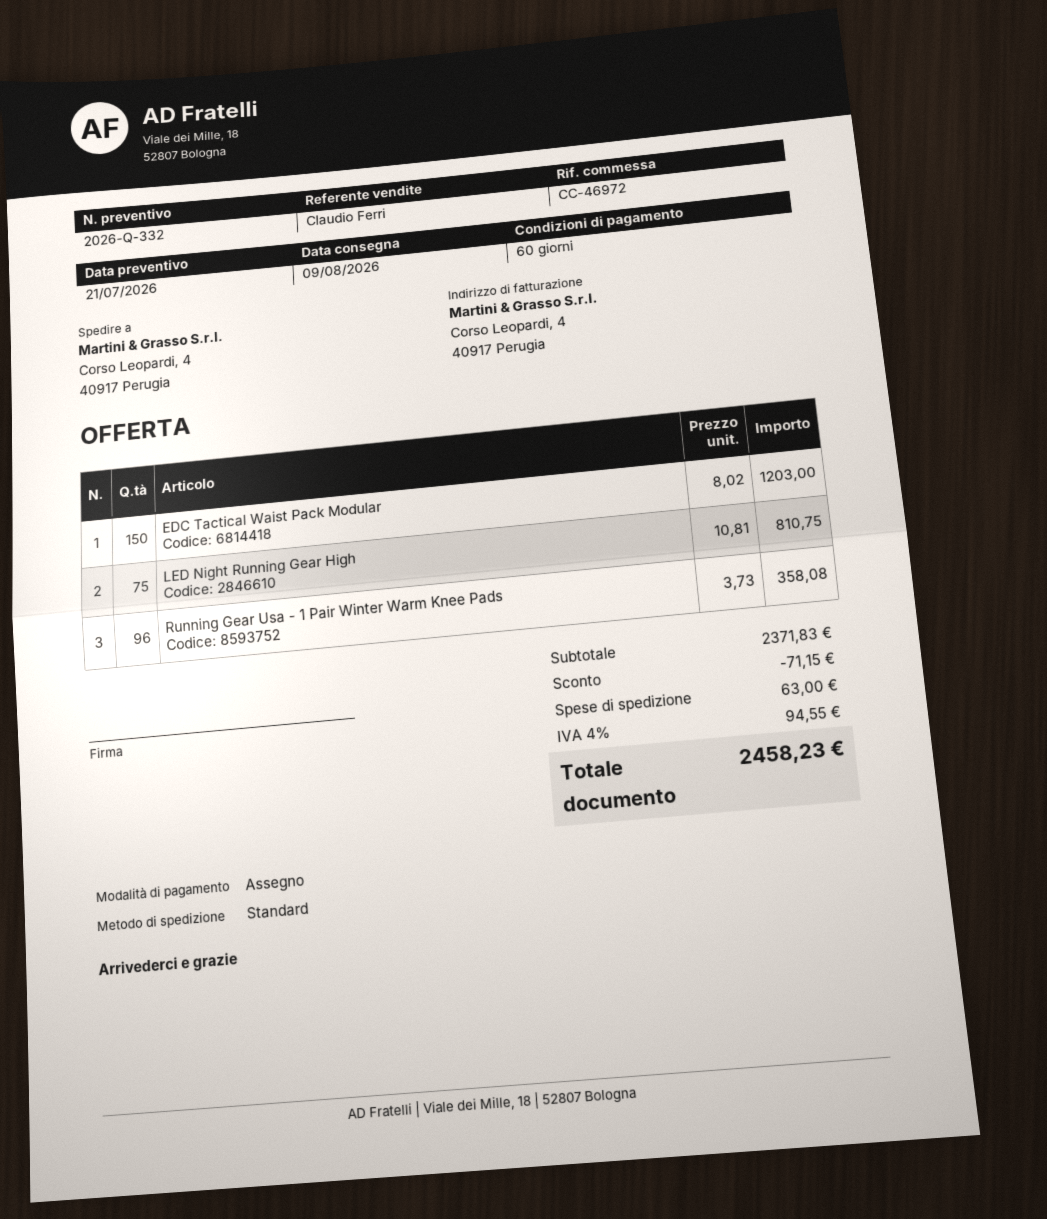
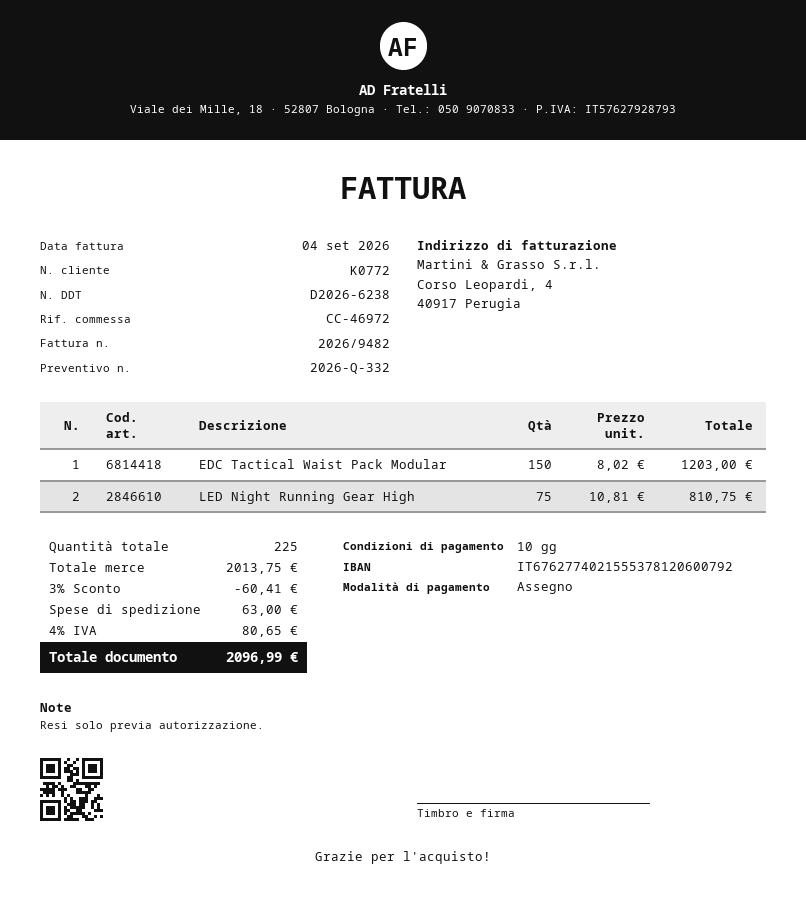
payment terms: 60 days -> 10 days
Running Gear Usa - 1 Pair Winter Warm Knee Pads: 96 x 3.73 = 358.08 -> none
subtotal: 2371.83 -> 2013.75
discount: 71.15 -> 60.41
tax: 4% = 94.55 -> 4% = 80.65
total: 2458.23 -> 2096.99

